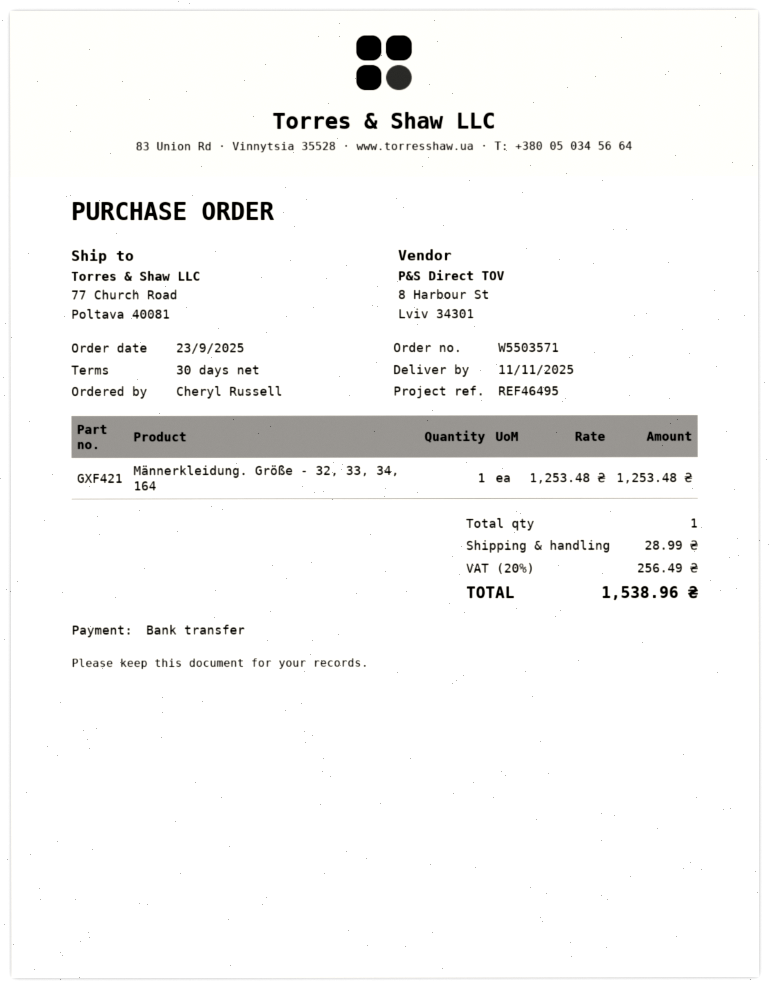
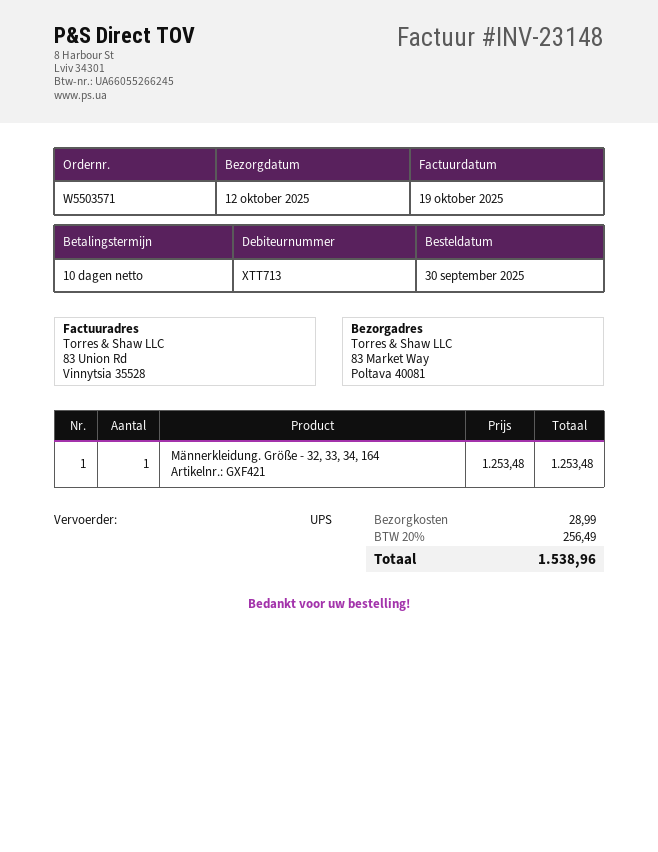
order date: 2025-09-23 -> 2025-09-30
delivery date: 2025-11-11 -> 2025-10-12
payment terms: 30 days -> 10 days
ship to: 77 Church Road, Poltava 40081 -> 83 Market Way, Poltava 40081

